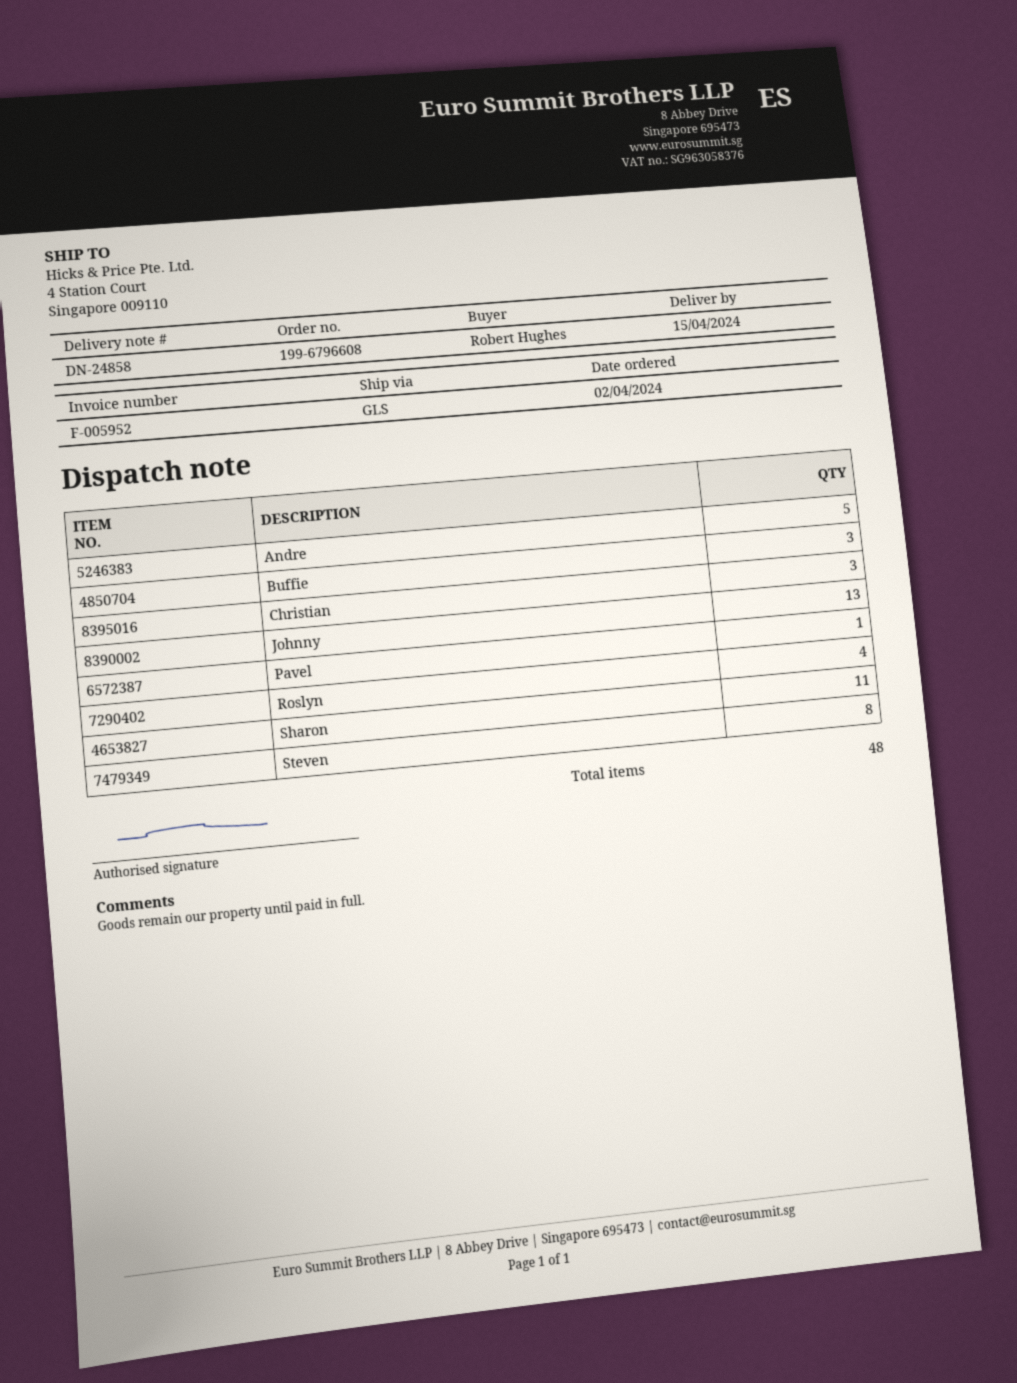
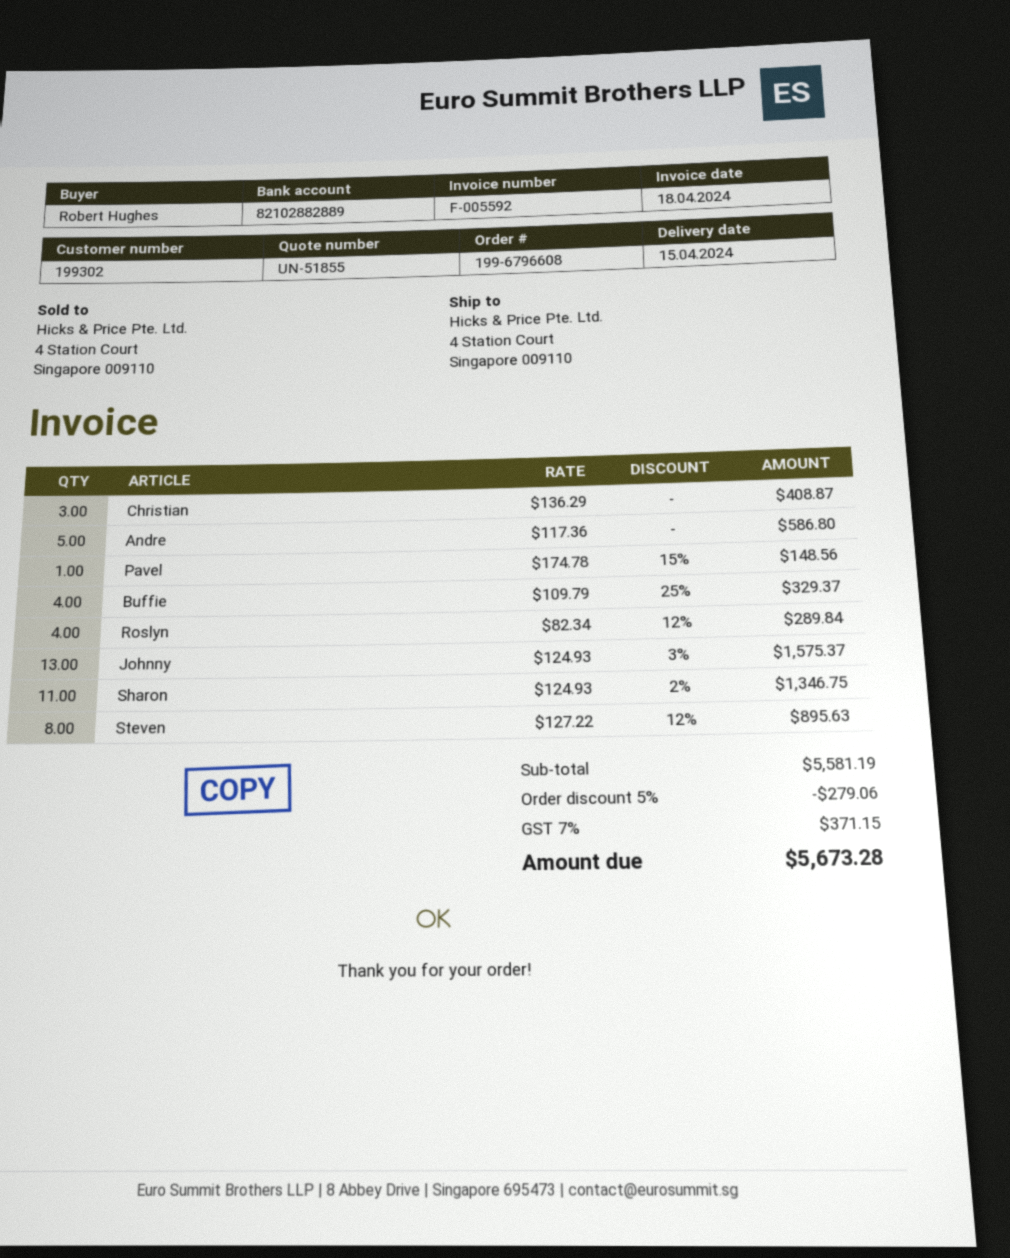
invoice number: F-005952 -> F-005592
Buffie: 3 -> 4

